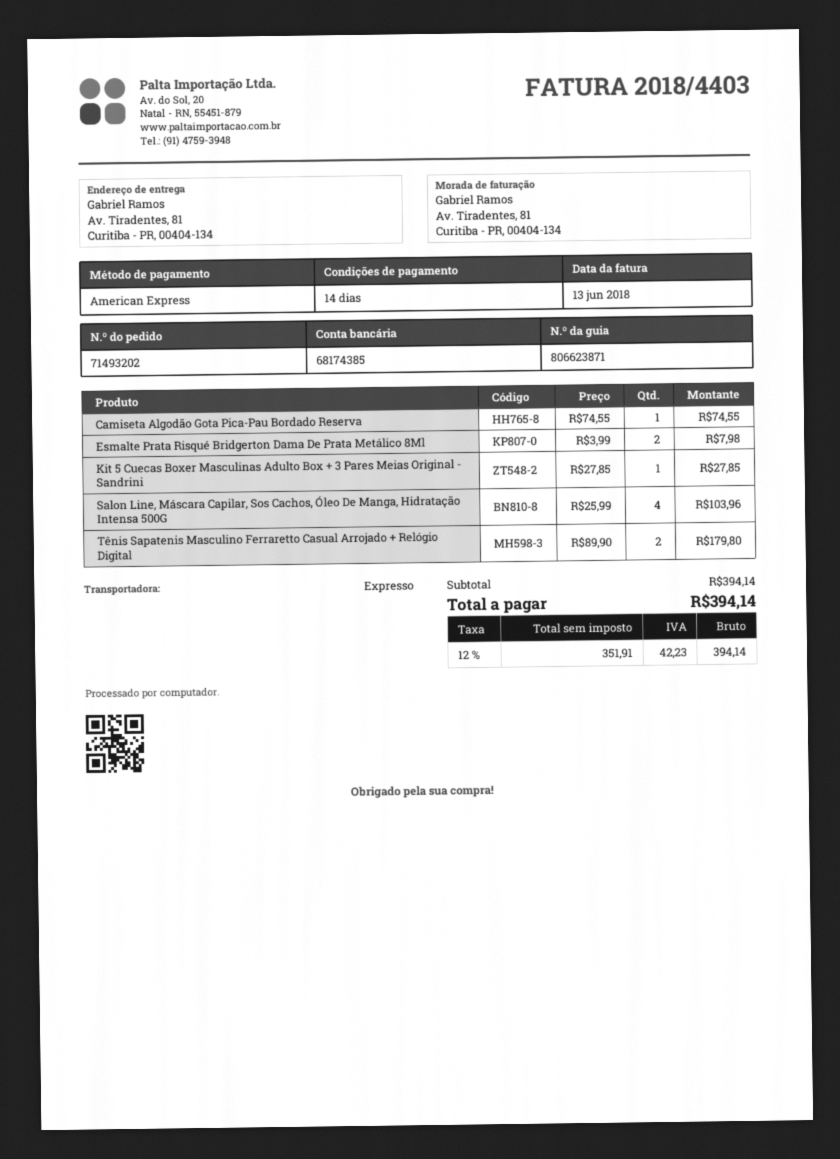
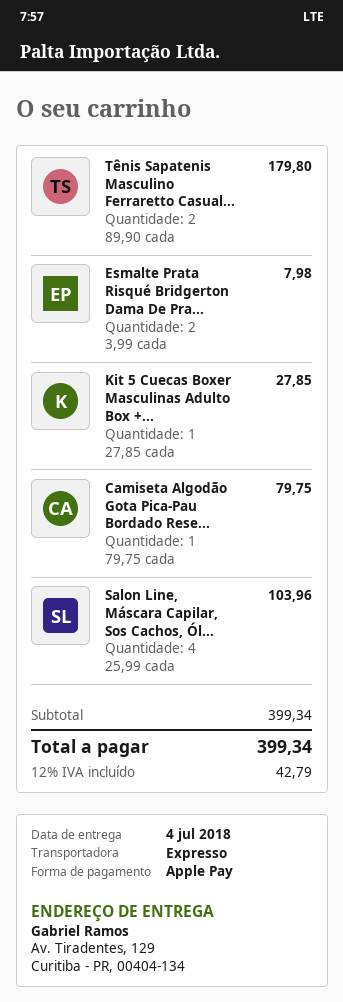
payment method: American Express -> Apple Pay
ship to: Av. Tiradentes, 81, Curitiba - PR, 00404-134 -> Av. Tiradentes, 129, Curitiba - PR, 00404-134
Camiseta Algodão Gota Pica-Pau Bordado Reserva: 1 x 74.55 = 74.55 -> 1 x 79.75 = 79.75
subtotal: 394.14 -> 399.34
tax: 12% = 42.23 -> 12% = 42.79
total: 394.14 -> 399.34

